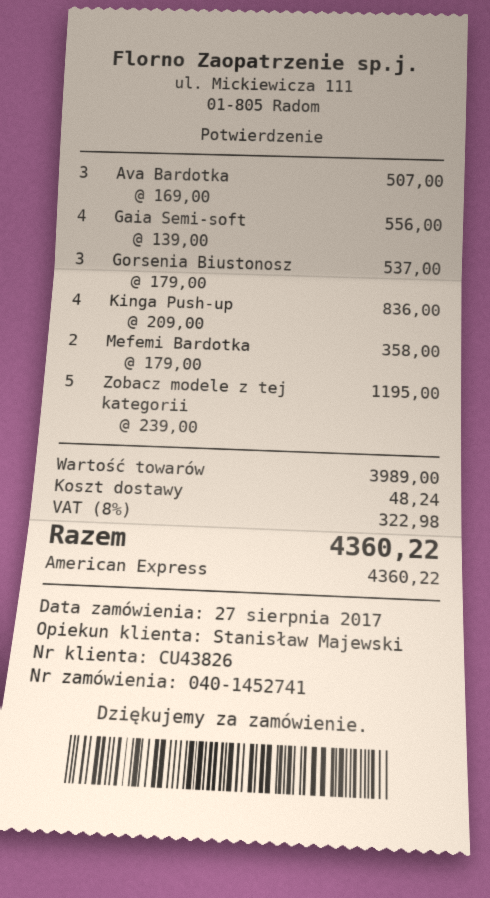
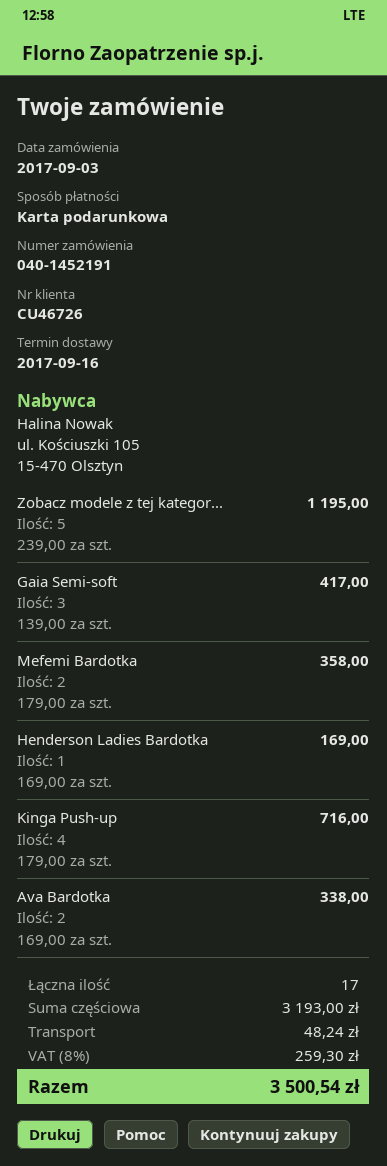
order number: 040-1452741 -> 040-1452191
order date: 2017-08-27 -> 2017-09-03
customer number: CU43826 -> CU46726
payment method: American Express -> gift card
Ava Bardotka: 3 x 169.00 = 507.00 -> 2 x 169.00 = 338.00
Gaia Semi-soft: 4 x 139.00 = 556.00 -> 3 x 139.00 = 417.00
Gorsenia Biustonosz: 3 x 179.00 = 537.00 -> none
Kinga Push-up: 4 x 209.00 = 836.00 -> 4 x 179.00 = 716.00
Henderson Ladies Bardotka: none -> 1 x 169.00 = 169.00
subtotal: 3989.00 -> 3193.00
tax: 8% = 322.98 -> 8% = 259.30
total: 4360.22 -> 3500.54

